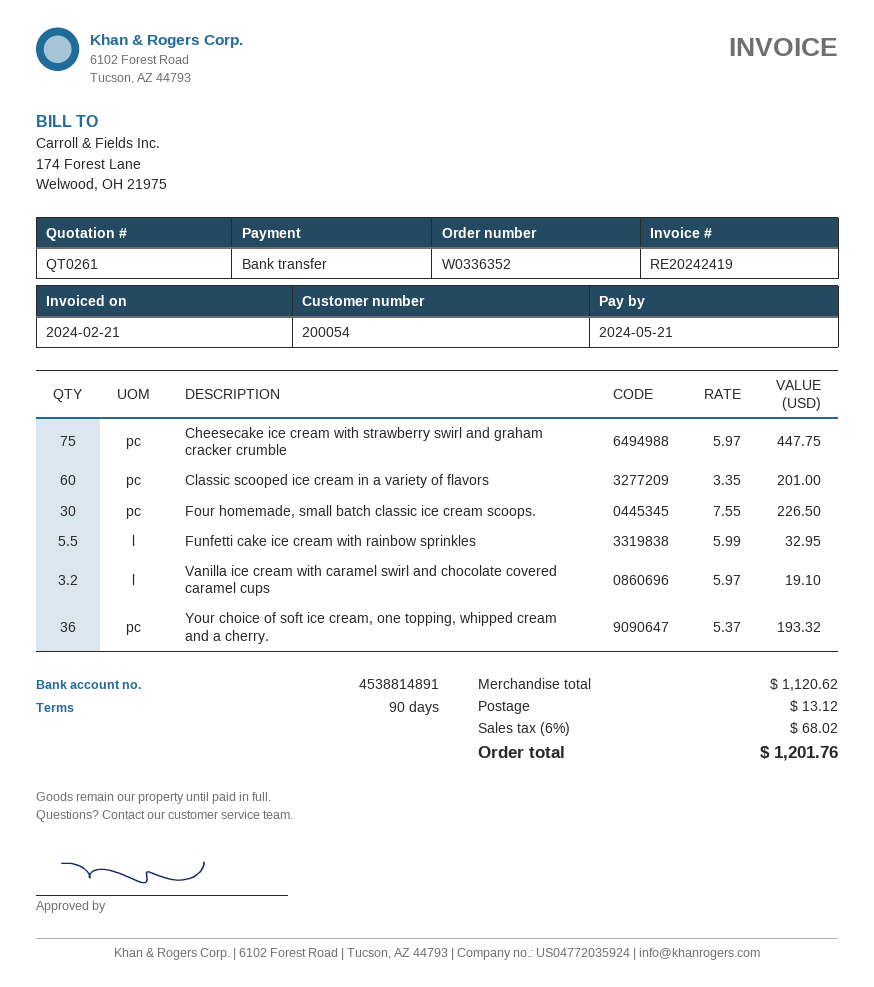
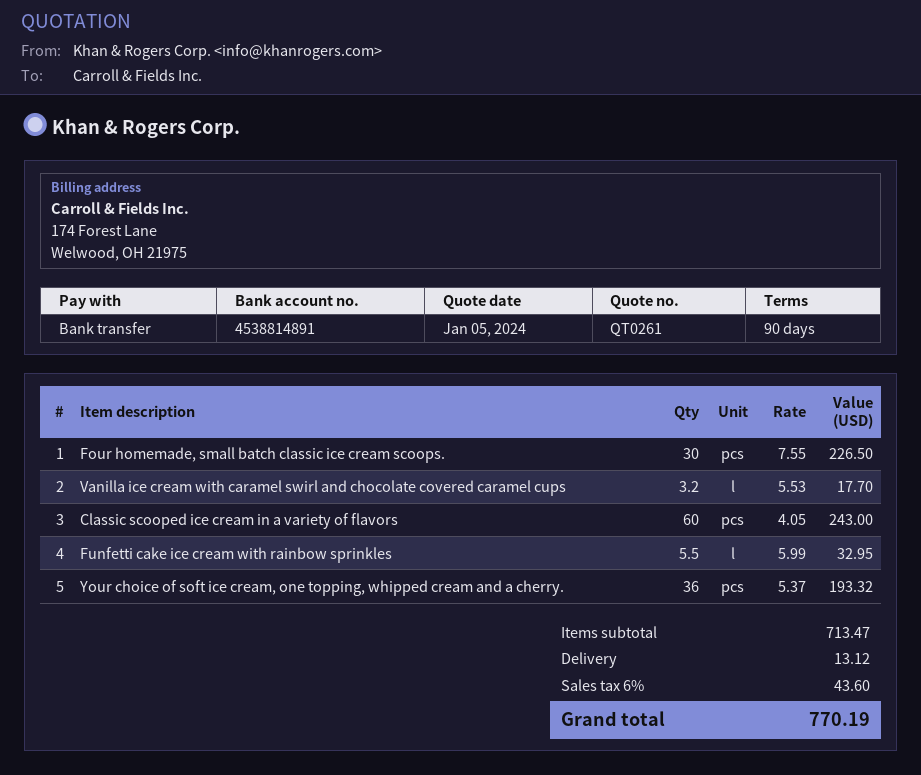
Cheesecake ice cream with strawberry swirl and graham cracker crumble: 75 x 5.97 = 447.75 -> none
Classic scooped ice cream in a variety of flavors: 60 x 3.35 = 201.00 -> 60 x 4.05 = 243.00
Vanilla ice cream with caramel swirl and chocolate covered caramel cups: 3.2 x 5.97 = 19.10 -> 3.2 x 5.53 = 17.70
subtotal: 1120.62 -> 713.47
tax: 6% = 68.02 -> 6% = 43.60
total: 1201.76 -> 770.19

